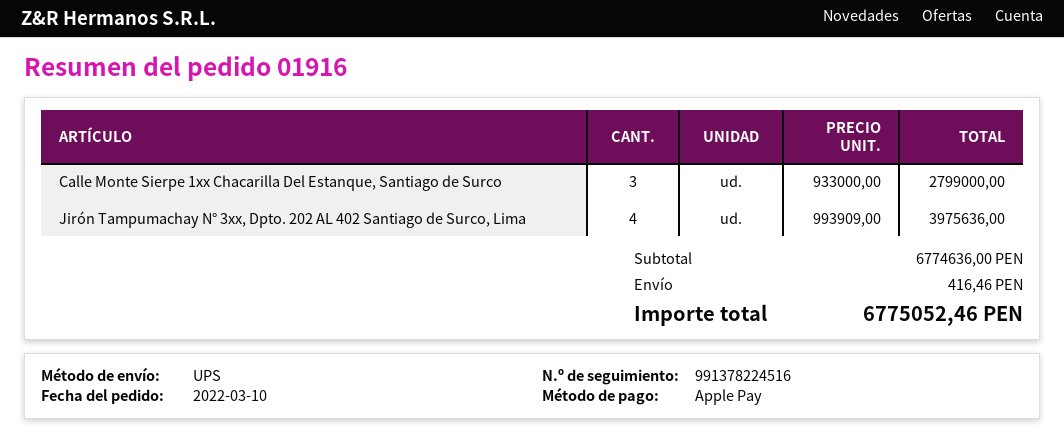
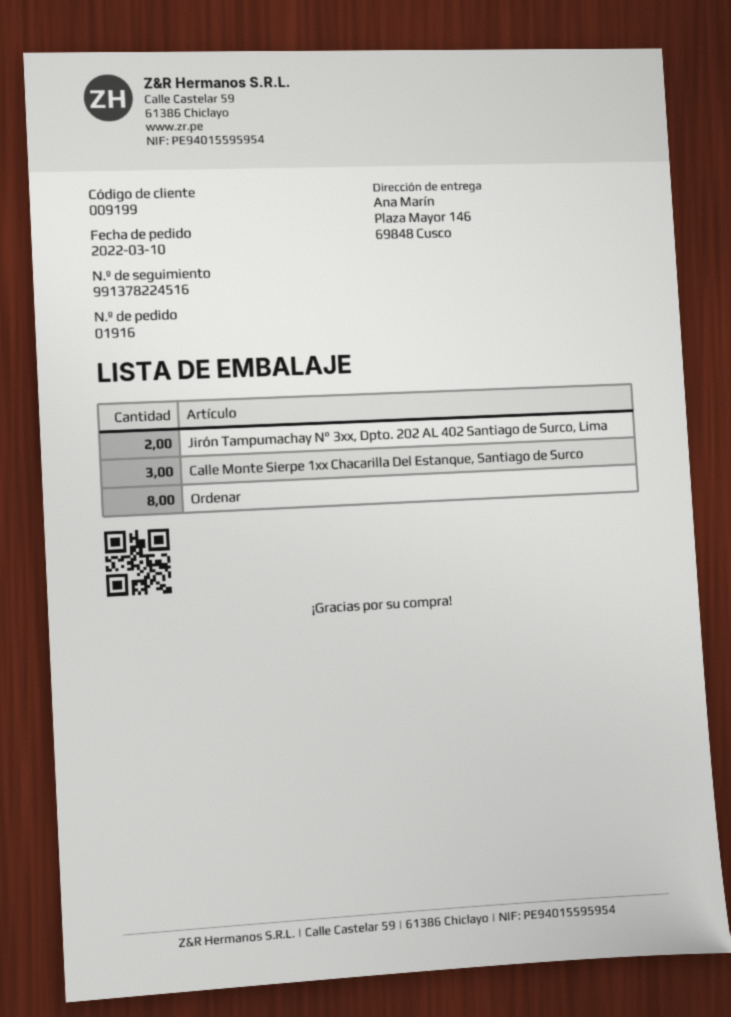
Jirón Tampumachay N° 3xx, Dpto. 202 AL 402 Santiago de Surco, Lima: 4 -> 2
Ordenar: none -> 8

